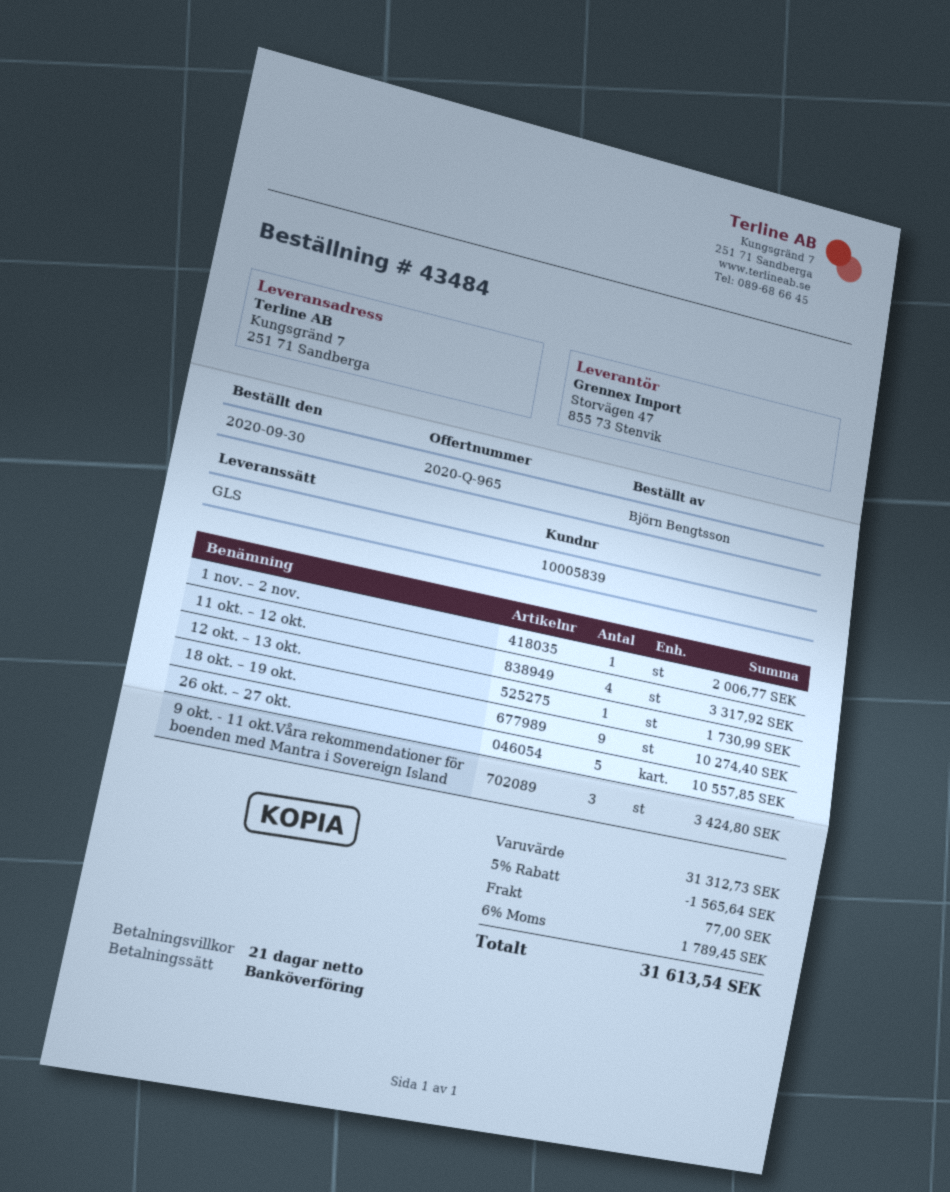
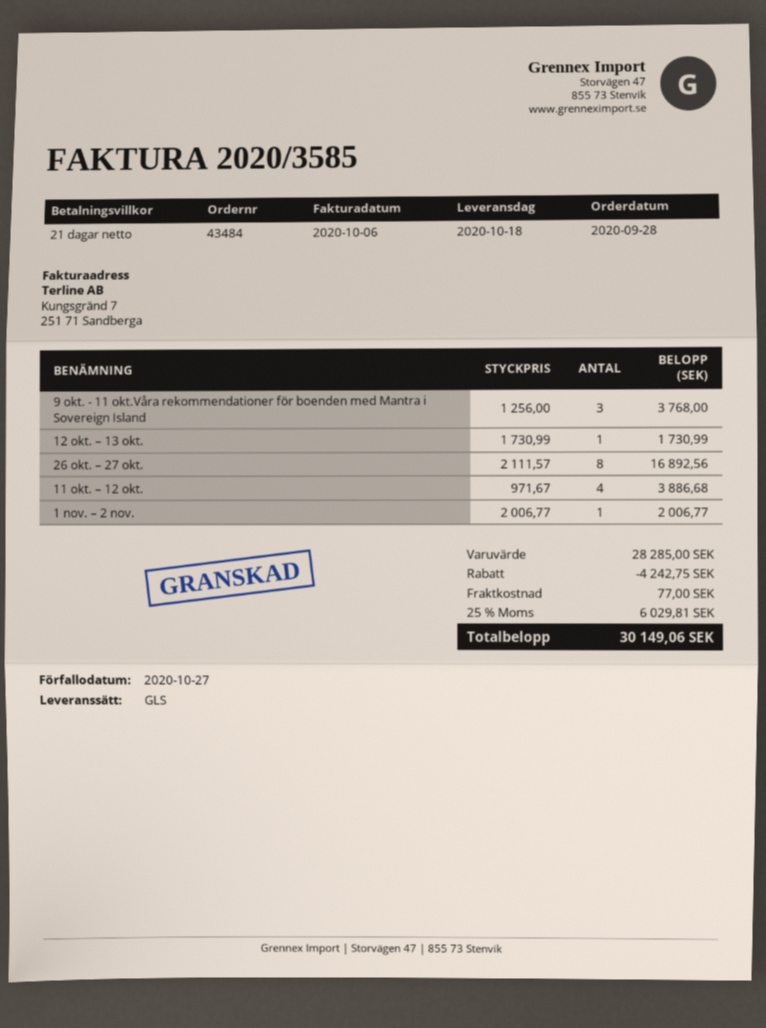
order date: 2020-09-30 -> 2020-09-28
11 okt. – 12 okt.: 4 for 3317.92 -> 4 for 3886.68
18 okt. – 19 okt.: 9 for 10274.40 -> none
26 okt. – 27 okt.: 5 for 10557.85 -> 8 for 16892.56
9 okt. - 11 okt.Våra rekommendationer för boenden med Mantra i Sovereign Island: 3 for 3424.80 -> 3 for 3768.00
subtotal: 31312.73 -> 28285.00
discount: 1565.64 -> 4242.75
tax: 6% = 1789.45 -> 25% = 6029.81
total: 31613.54 -> 30149.06

